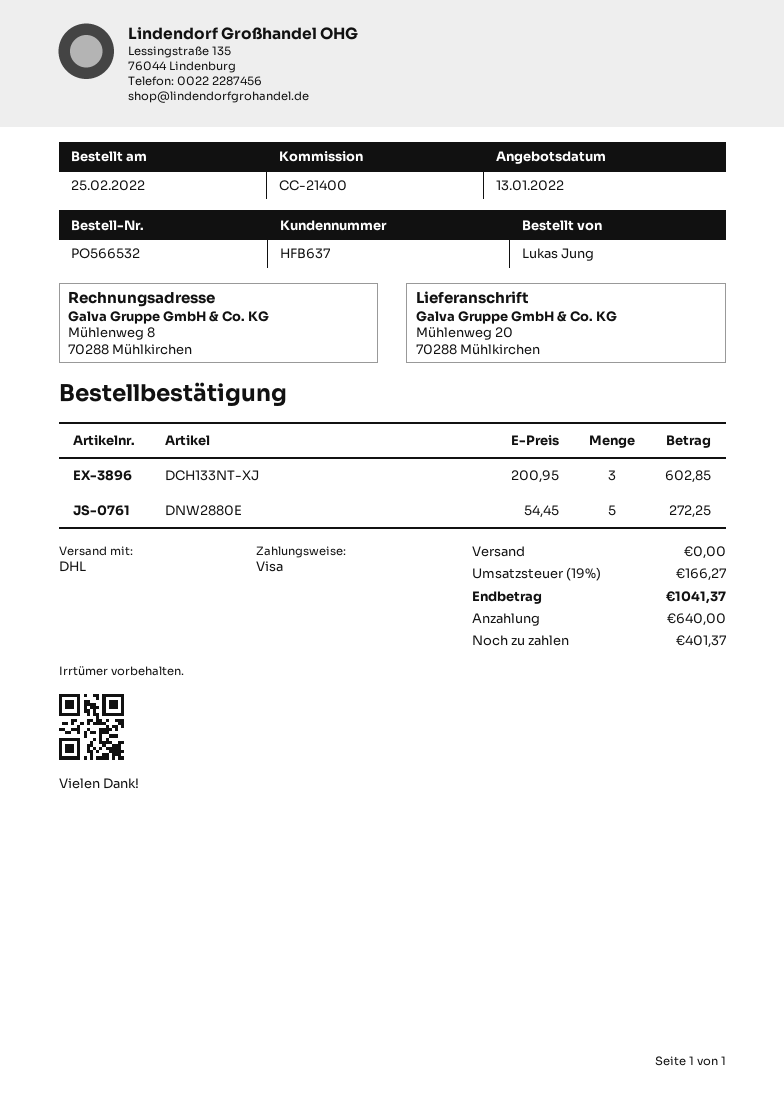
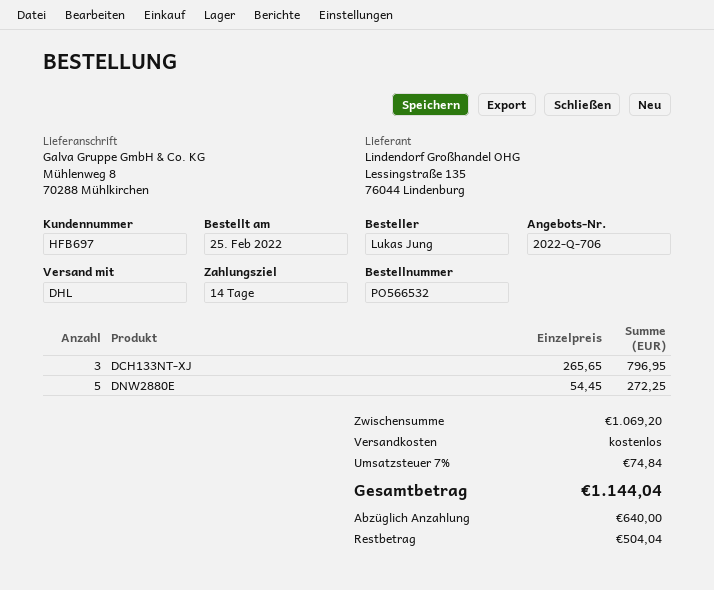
customer number: HFB637 -> HFB697
ship to: Mühlenweg 20, 70288 Mühlkirchen -> Mühlenweg 8, 70288 Mühlkirchen
DCH133NT-XJ: 3 x 200.95 = 602.85 -> 3 x 265.65 = 796.95
tax: 19% = 166.27 -> 7% = 74.84
total: 1041.37 -> 1144.04
balance: 401.37 -> 504.04

